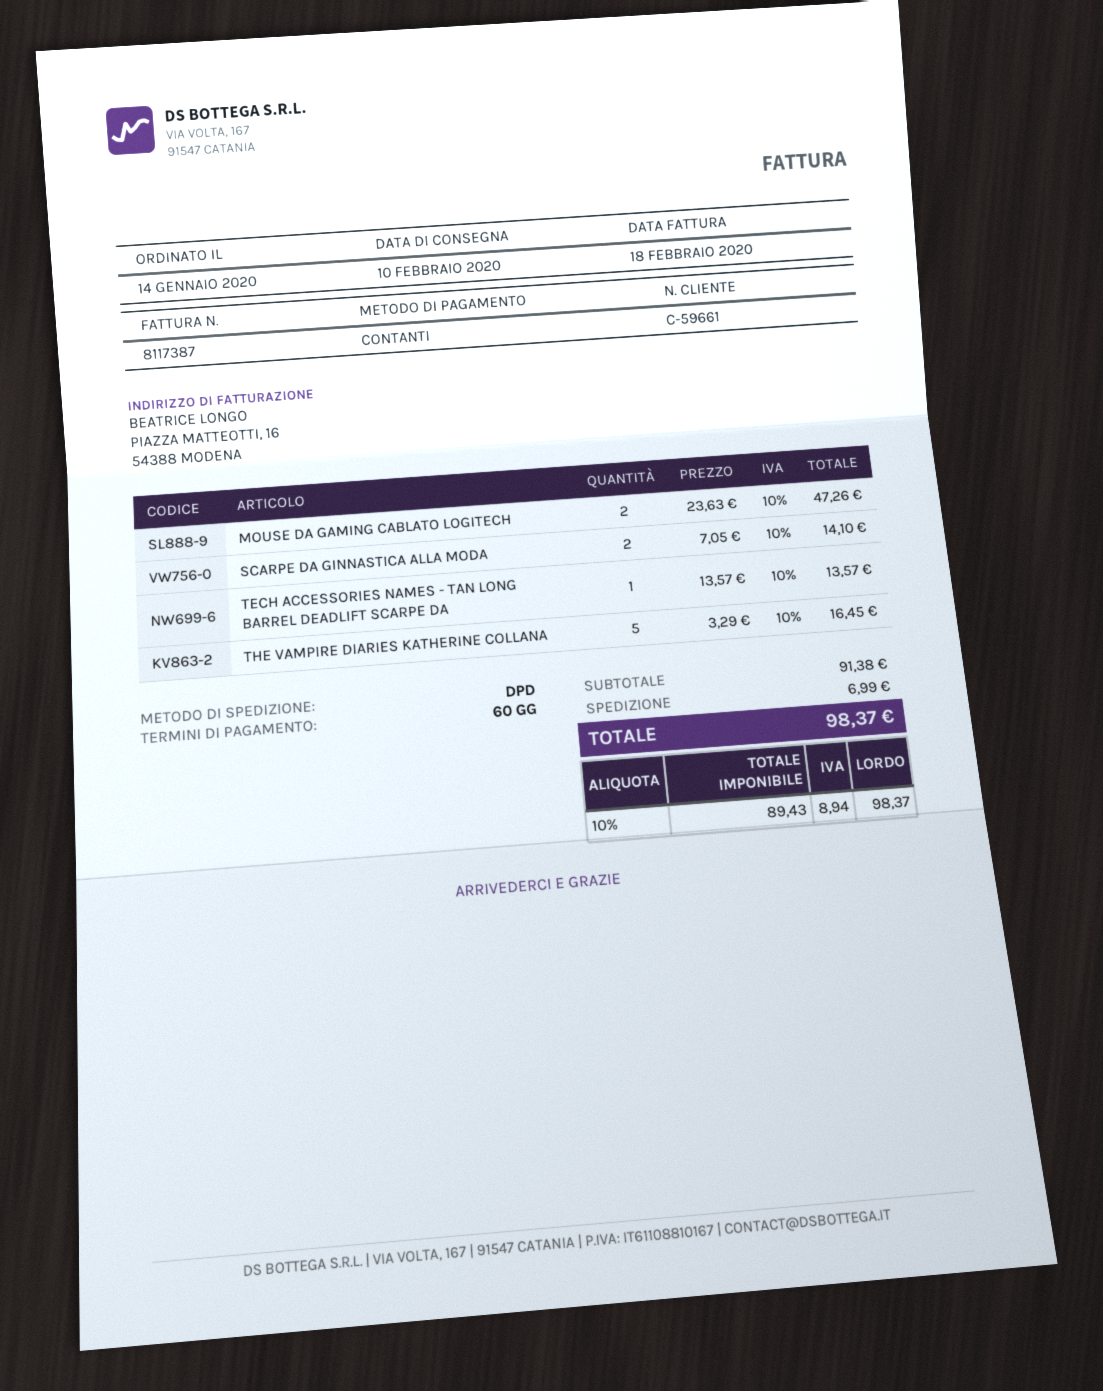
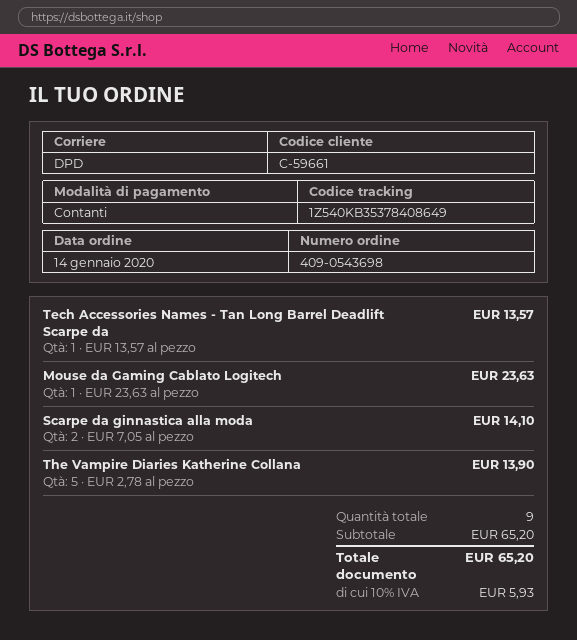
MOUSE DA GAMING CABLATO LOGITECH: 2 x 23.63 = 47.26 -> 1 x 23.63 = 23.63
THE VAMPIRE DIARIES KATHERINE COLLANA: 5 x 3.29 = 16.45 -> 5 x 2.78 = 13.90
subtotal: 91.38 -> 65.20
shipping: 6.99 -> none
tax: 10% = 8.94 -> 10% = 5.93
total: 98.37 -> 65.20

